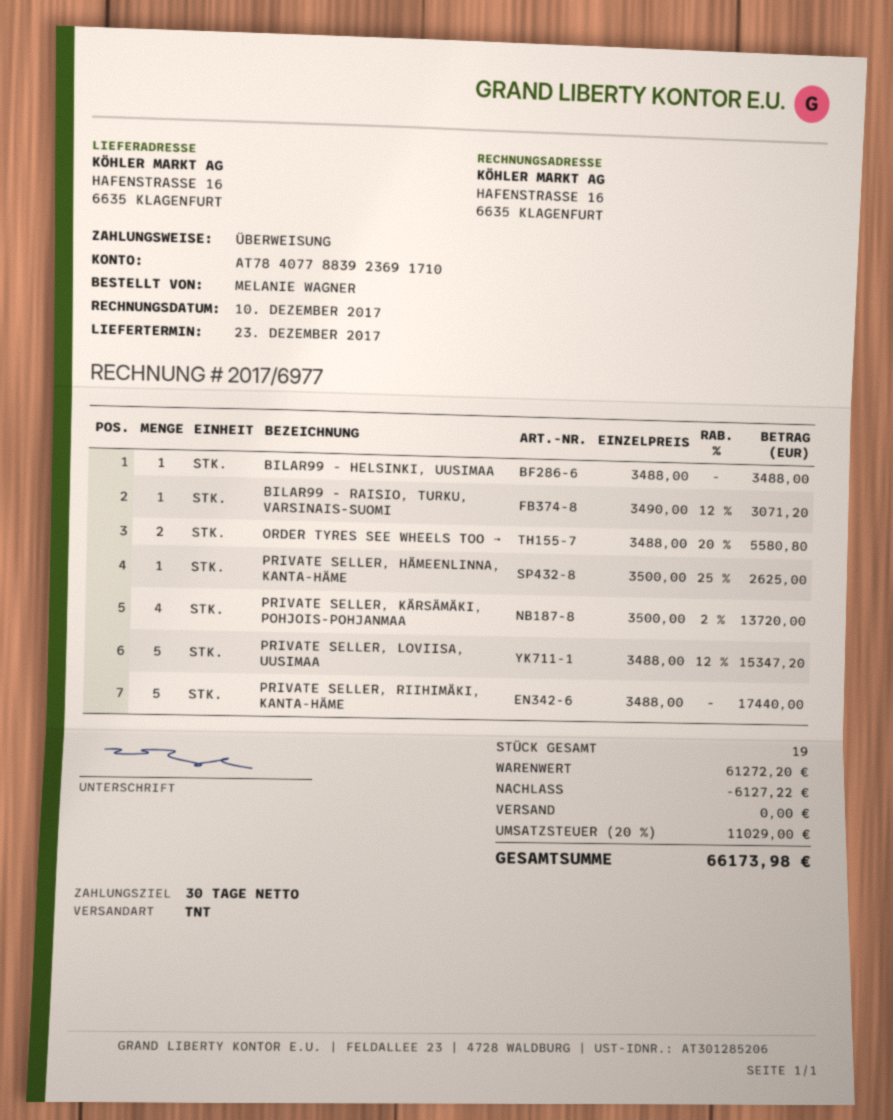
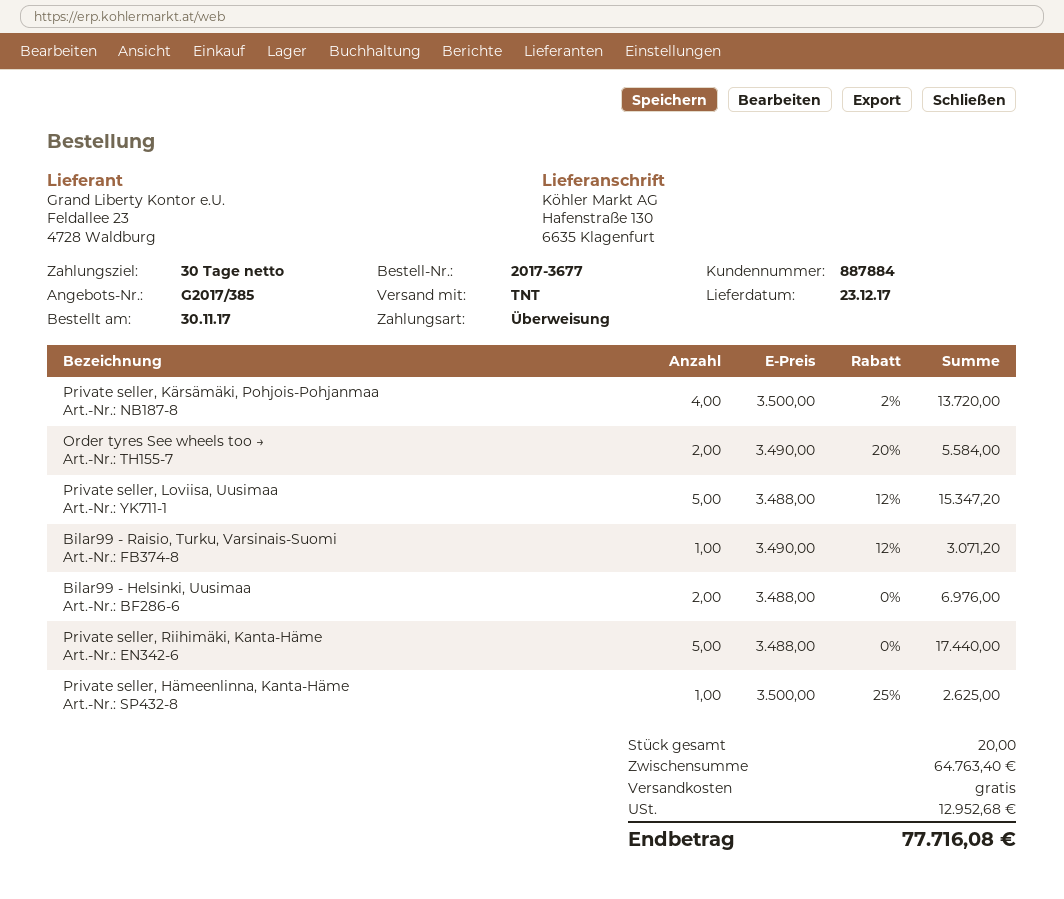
ship to: HAFENSTRASSE 16, 6635 KLAGENFURT -> Hafenstraße 130, 6635 Klagenfurt
BILAR99 - HELSINKI, UUSIMAA: 1 x 3488.00 = 3488.00 -> 2 x 3488.00 = 6976.00
ORDER TYRES SEE WHEELS TOO →: 2 x 3488.00 - 20% = 5580.80 -> 2 x 3490.00 - 20% = 5584.00
total quantity: 19 -> 20
subtotal: 61272.20 -> 64763.40
discount: 6127.22 -> none
tax: 11029.00 -> 12952.68
total: 66173.98 -> 77716.08

